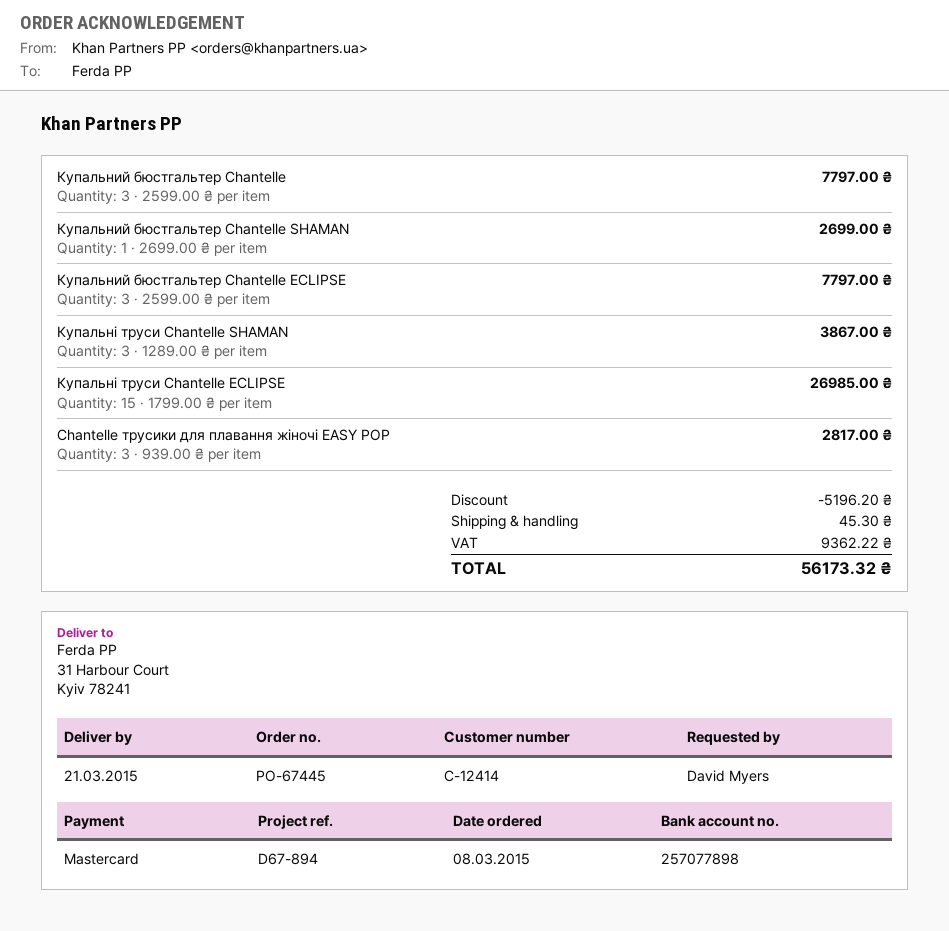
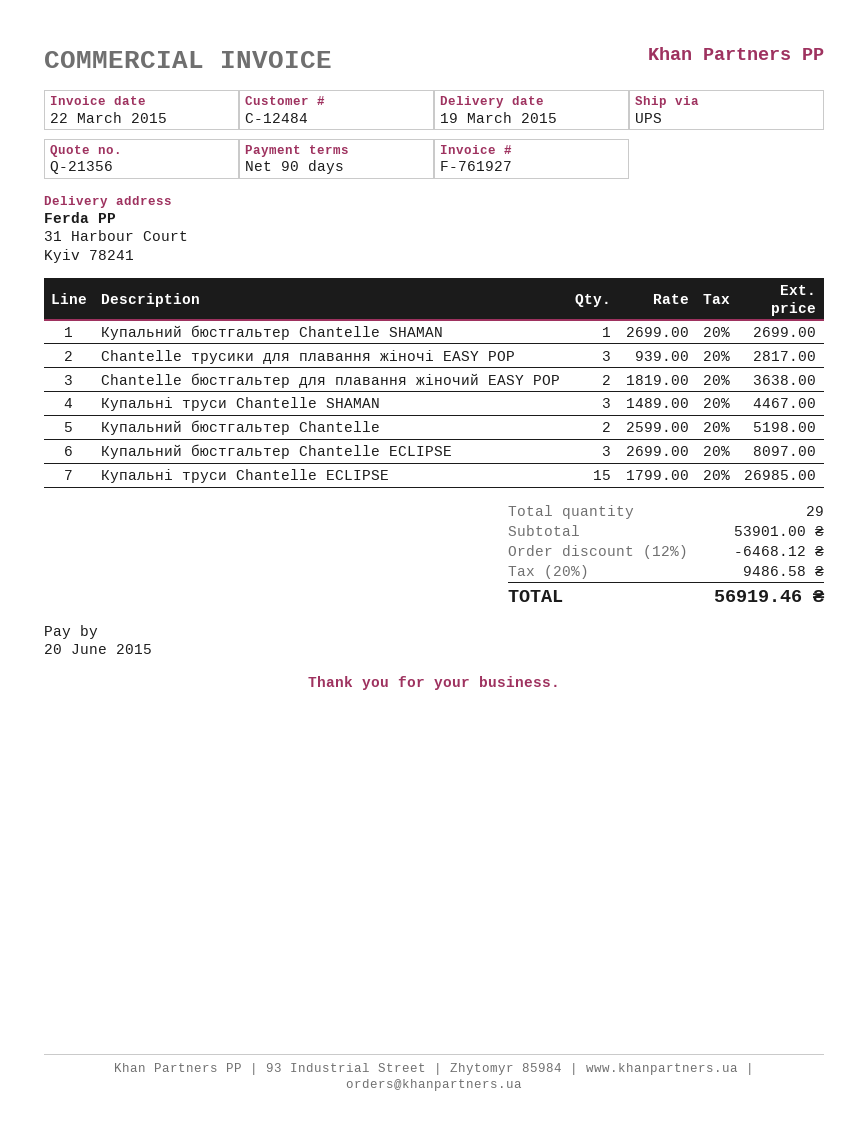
delivery date: 2015-03-21 -> 2015-03-19
customer number: C-12414 -> C-12484
Купальний бюстгальтер Chantelle: 3 x 2599.00 = 7797.00 -> 2 x 2599.00 = 5198.00
Купальний бюстгальтер Chantelle ECLIPSE: 3 x 2599.00 = 7797.00 -> 3 x 2699.00 = 8097.00
Купальні труси Chantelle SHAMAN: 3 x 1289.00 = 3867.00 -> 3 x 1489.00 = 4467.00
Chantelle бюстгальтер для плавання жіночий EASY POP: none -> 2 x 1819.00 = 3638.00
discount: 5196.20 -> 6468.12
shipping: 45.30 -> none
tax: 9362.22 -> 9486.58
total: 56173.32 -> 56919.46

